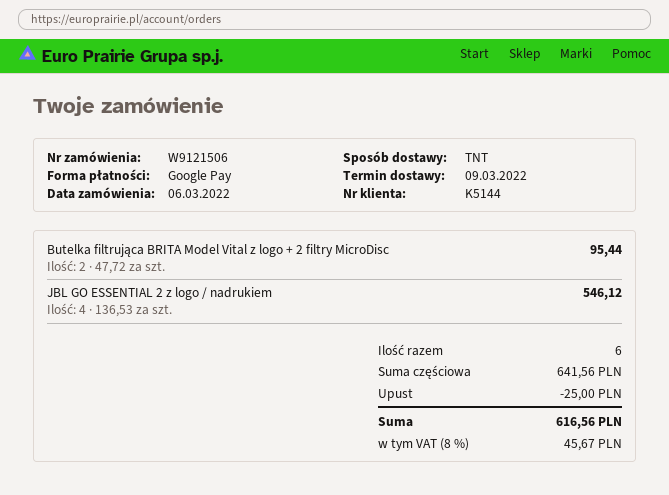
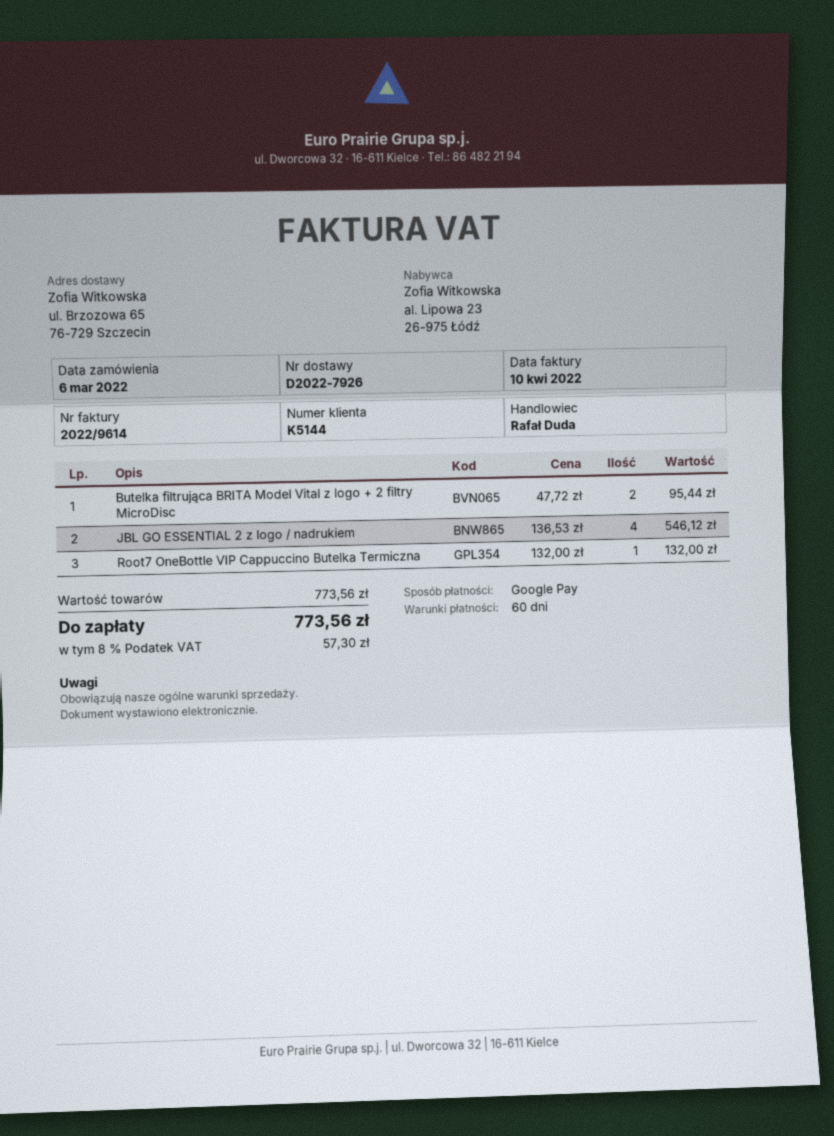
Root7 OneBottle VIP Cappuccino Butelka Termiczna: none -> 1 x 132.00 = 132.00
subtotal: 641.56 -> 773.56
discount: 25.00 -> none
tax: 8% = 45.67 -> 8% = 57.30
total: 616.56 -> 773.56

